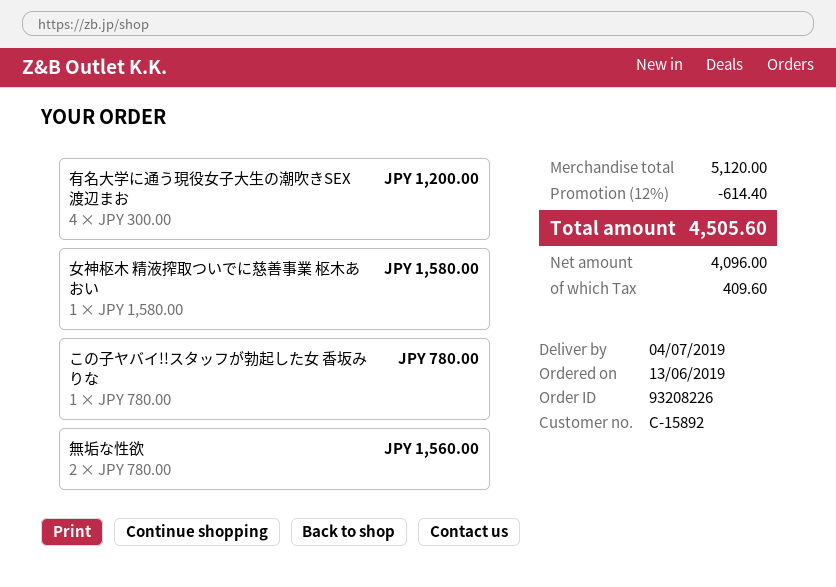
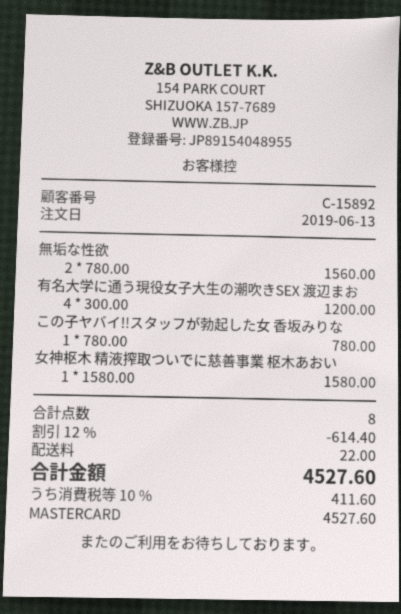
shipping: none -> 22.00
tax: 409.60 -> 411.60
total: 4505.60 -> 4527.60

